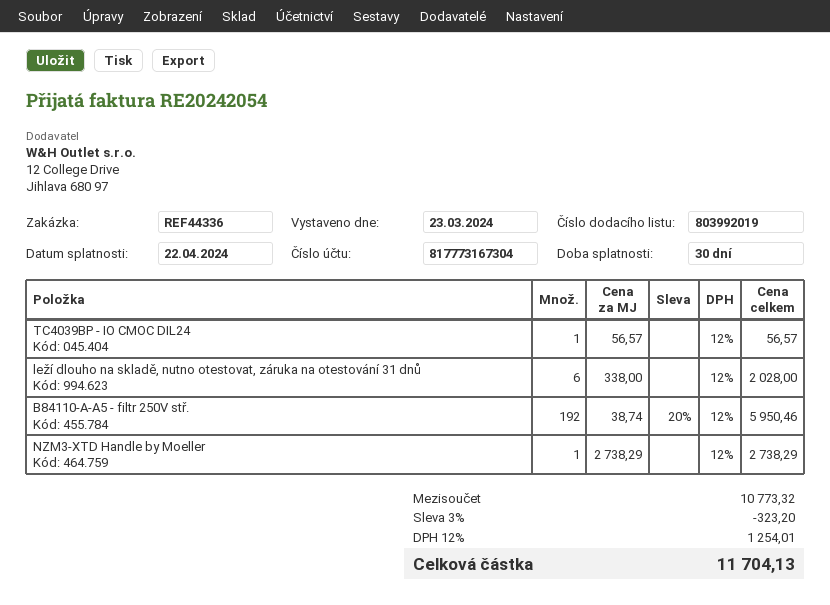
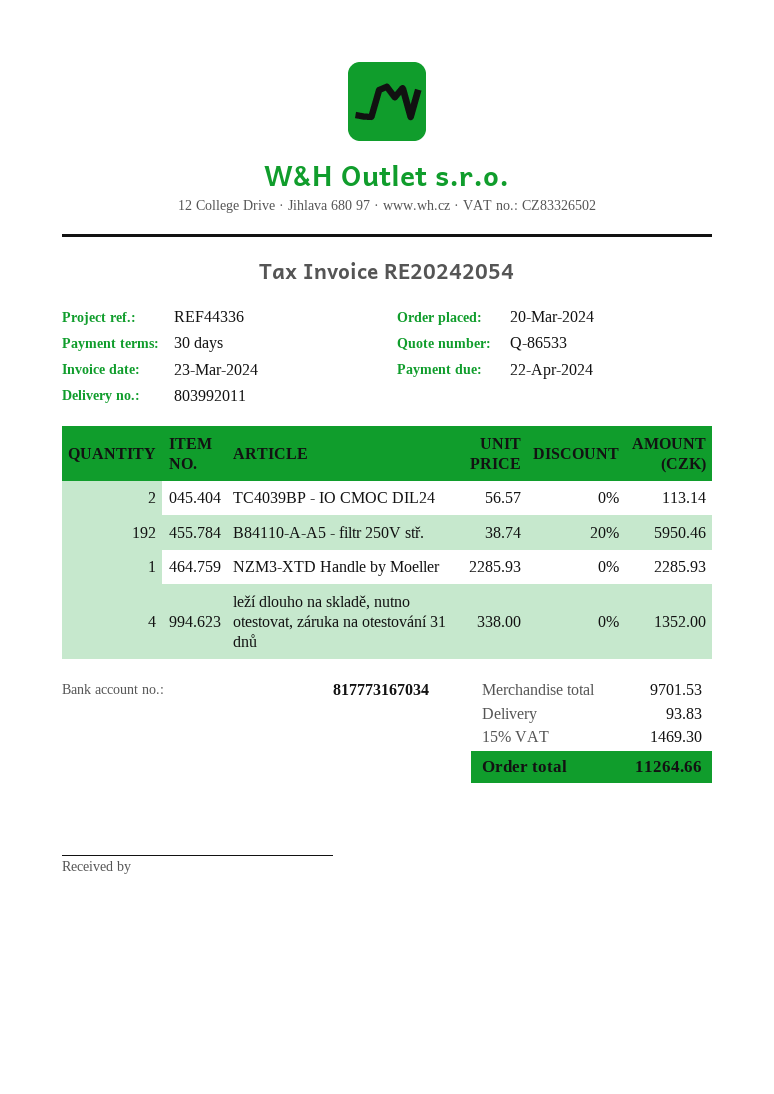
delivery note number: 803992019 -> 803992011
bank account: 817773167304 -> 817773167034
TC4039BP - IO CMOC DIL24: 1 x 56.57 = 56.57 -> 2 x 56.57 = 113.14
leží dlouho na skladě, nutno otestovat, záruka na otestování 31 dnů: 6 x 338.00 = 2028.00 -> 4 x 338.00 = 1352.00
NZM3-XTD Handle by Moeller: 1 x 2738.29 = 2738.29 -> 1 x 2285.93 = 2285.93
subtotal: 10773.32 -> 9701.53
discount: 3% = 323.20 -> none
shipping: none -> 93.83
tax: 12% = 1254.01 -> 15% = 1469.30
total: 11704.13 -> 11264.66

